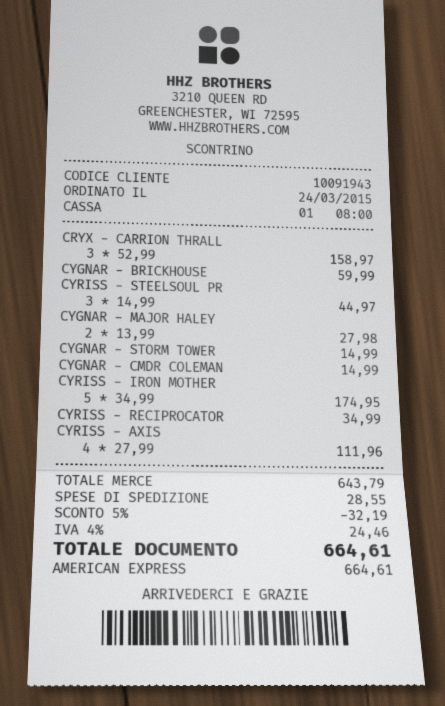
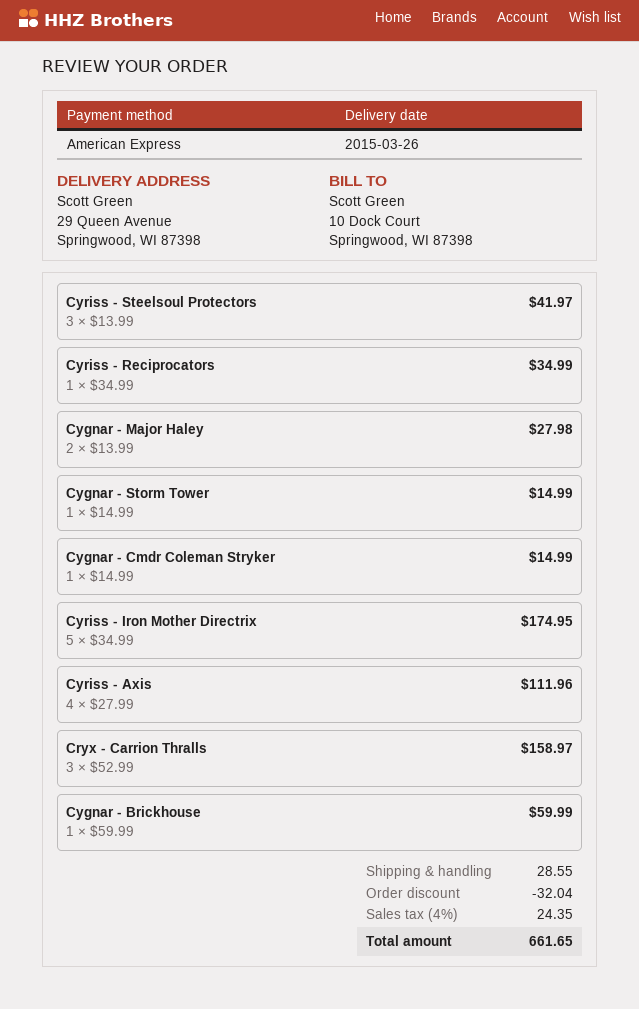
CYRISS - STEELSOUL PR: 3 x 14.99 = 44.97 -> 3 x 13.99 = 41.97
discount: 32.19 -> 32.04
tax: 4% = 24.46 -> 4% = 24.35
total: 664.61 -> 661.65

